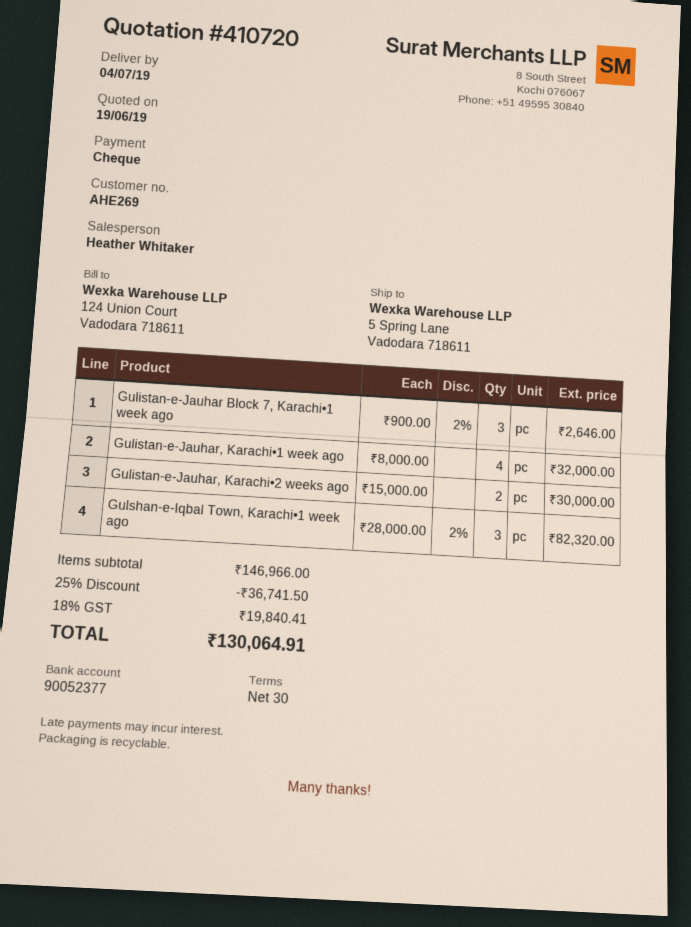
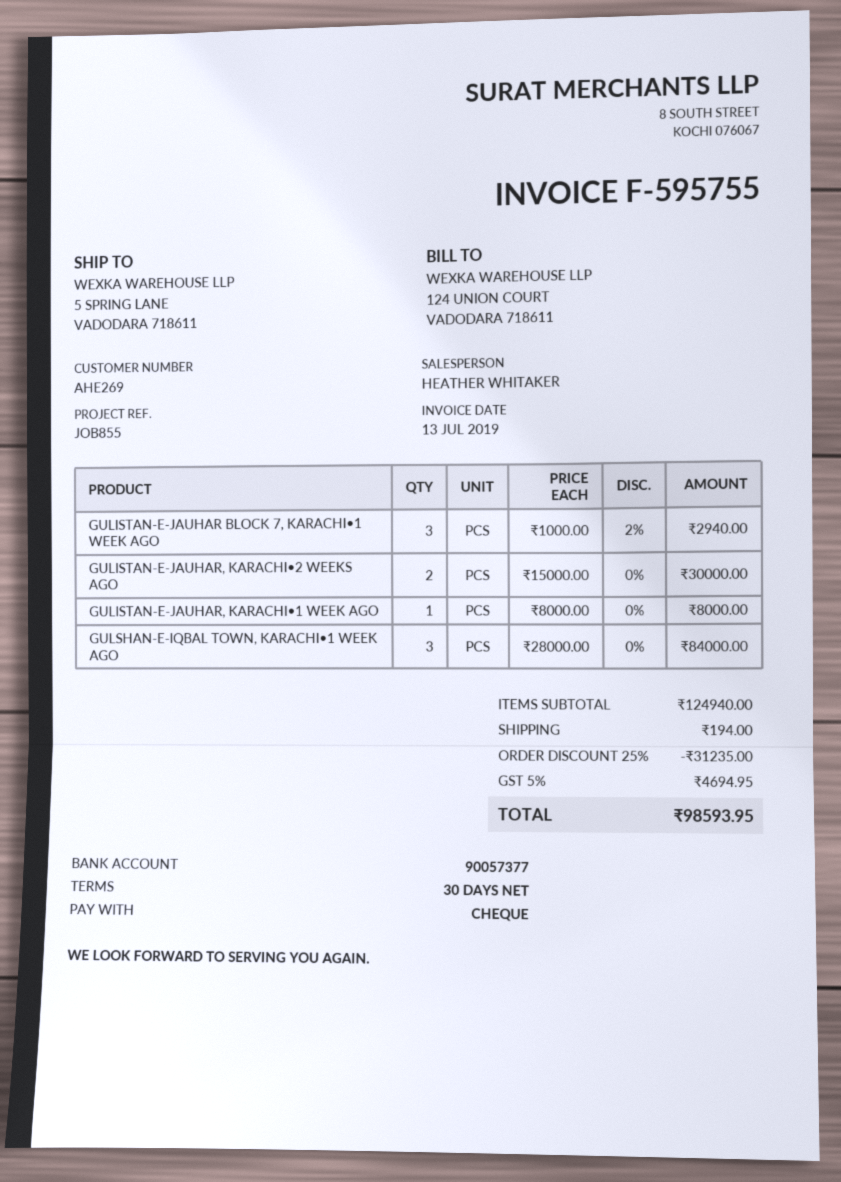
bank account: 90052377 -> 90057377
Gulistan-e-Jauhar Block 7, Karachi•1 week ago: 3 x 900.00 - 2% = 2646.00 -> 3 x 1000.00 - 2% = 2940.00
Gulistan-e-Jauhar, Karachi•1 week ago: 4 x 8000.00 = 32000.00 -> 1 x 8000.00 = 8000.00
Gulshan-e-Iqbal Town, Karachi•1 week ago: 3 x 28000.00 - 2% = 82320.00 -> 3 x 28000.00 = 84000.00
subtotal: 146966.00 -> 124940.00
discount: 25% = 36741.50 -> 25% = 31235.00
shipping: none -> 194.00
tax: 18% = 19840.41 -> 5% = 4694.95
total: 130064.91 -> 98593.95

